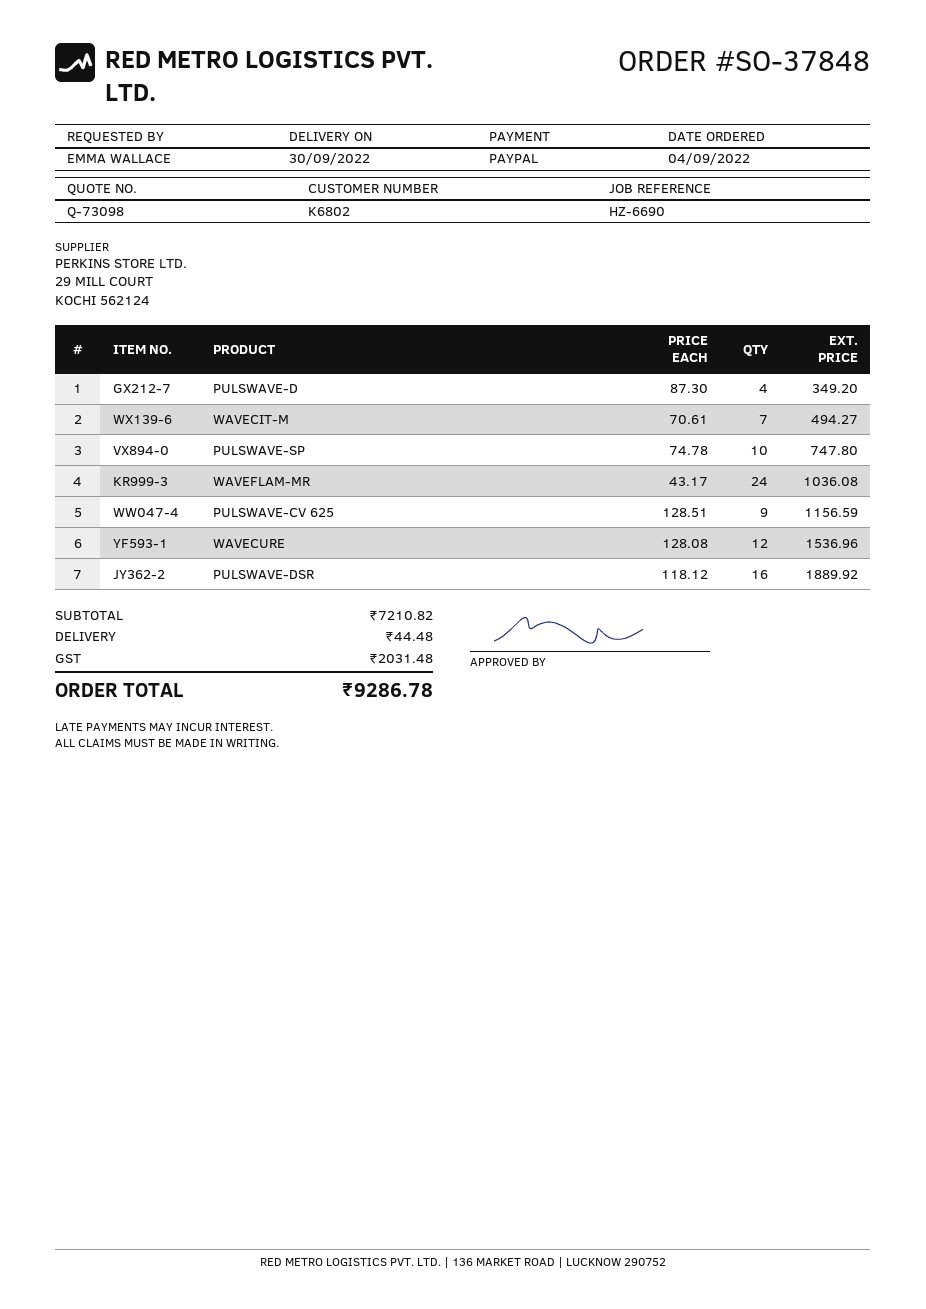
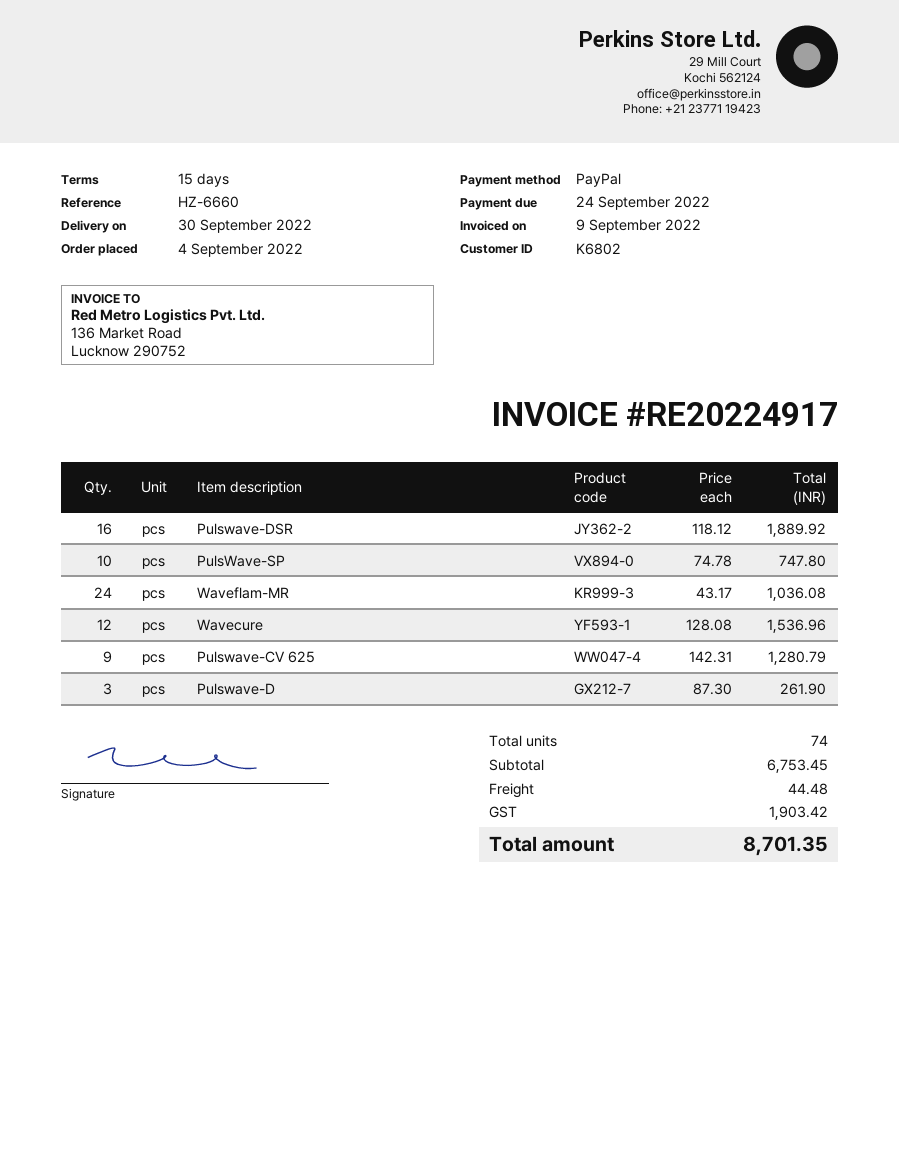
reference: HZ-6690 -> HZ-6660
PULSWAVE-D: 4 x 87.30 = 349.20 -> 3 x 87.30 = 261.90
WAVECIT-M: 7 x 70.61 = 494.27 -> none
PULSWAVE-CV 625: 9 x 128.51 = 1156.59 -> 9 x 142.31 = 1280.79
subtotal: 7210.82 -> 6753.45
tax: 2031.48 -> 1903.42
total: 9286.78 -> 8701.35

